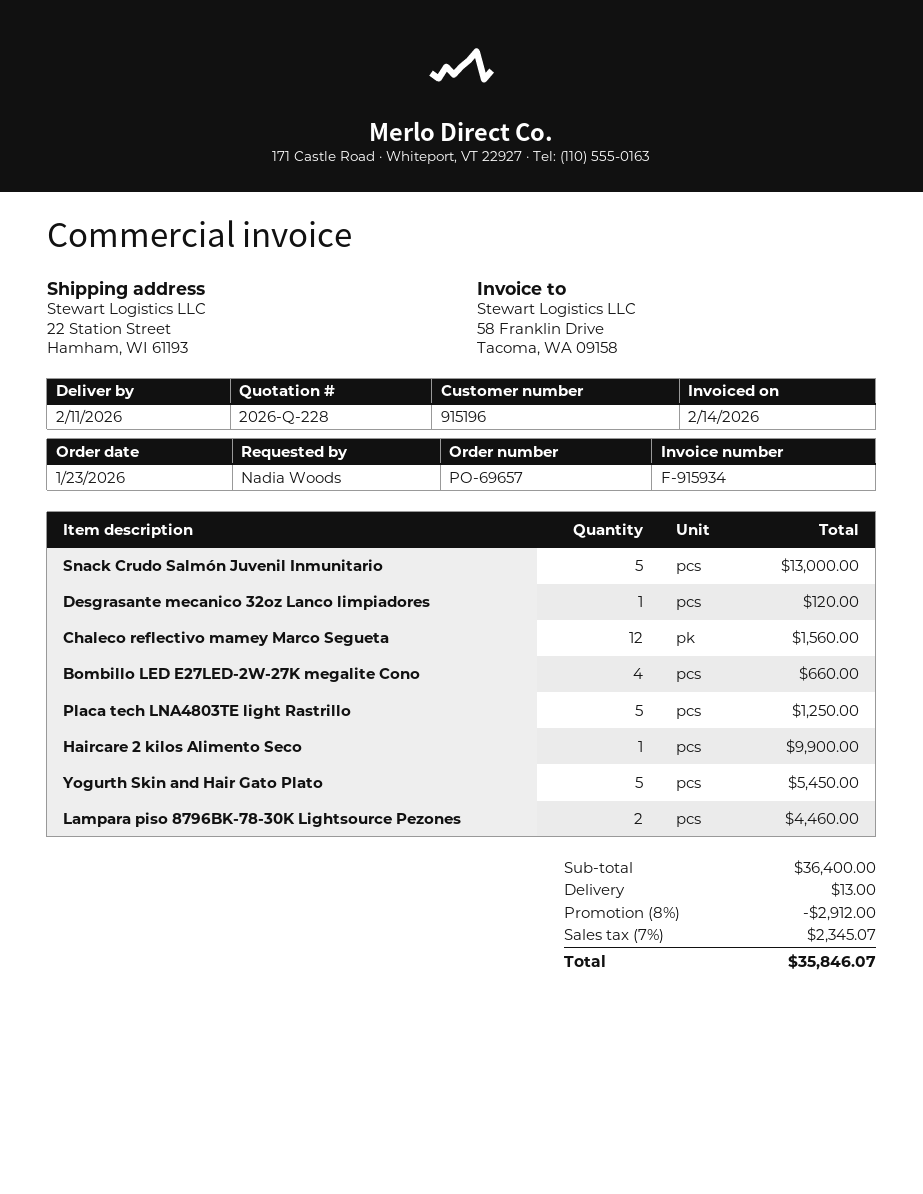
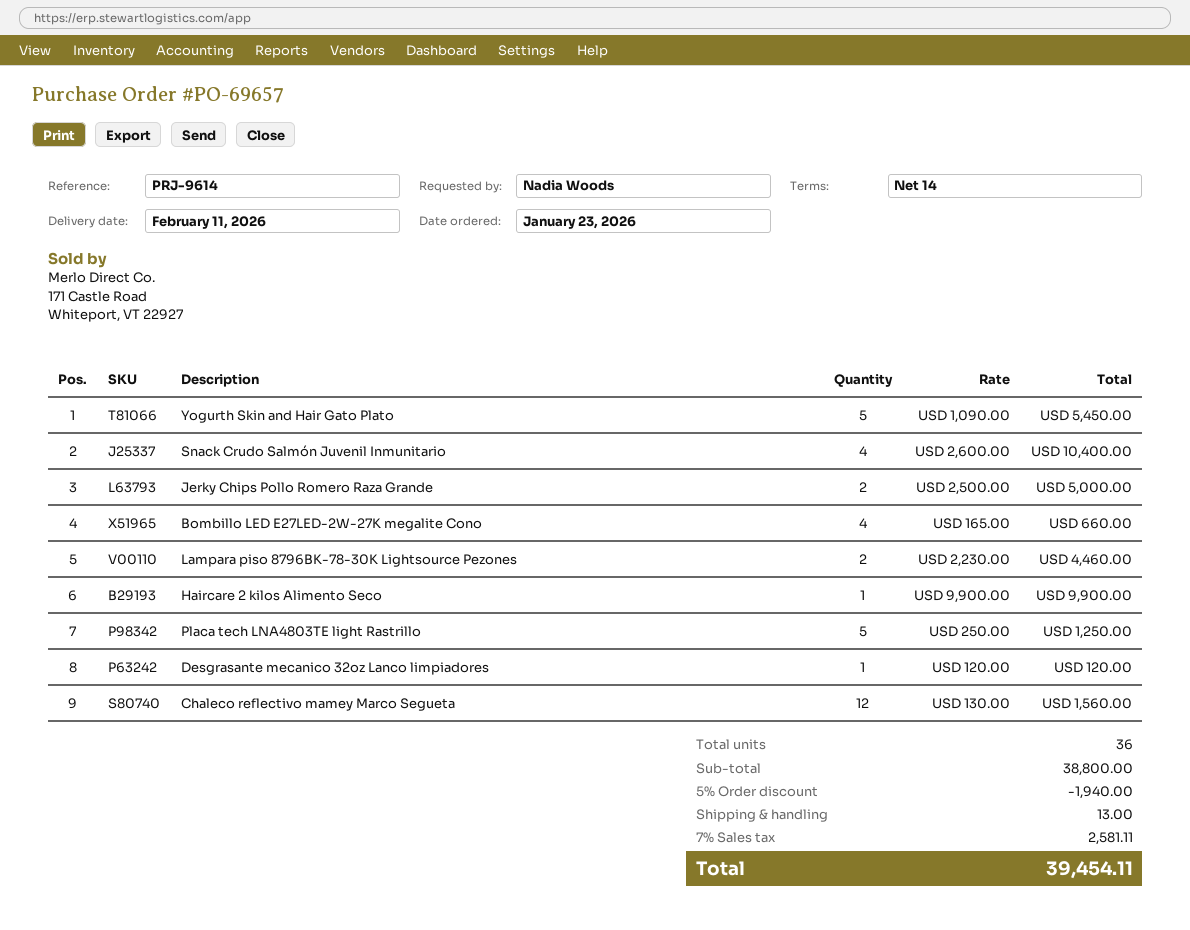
Snack Crudo Salmón Juvenil Inmunitario: 5 for 13000.00 -> 4 for 10400.00
Jerky Chips Pollo Romero Raza Grande: none -> 2 for 5000.00
subtotal: 36400.00 -> 38800.00
discount: 8% = 2912.00 -> 5% = 1940.00
tax: 7% = 2345.07 -> 7% = 2581.11
total: 35846.07 -> 39454.11

